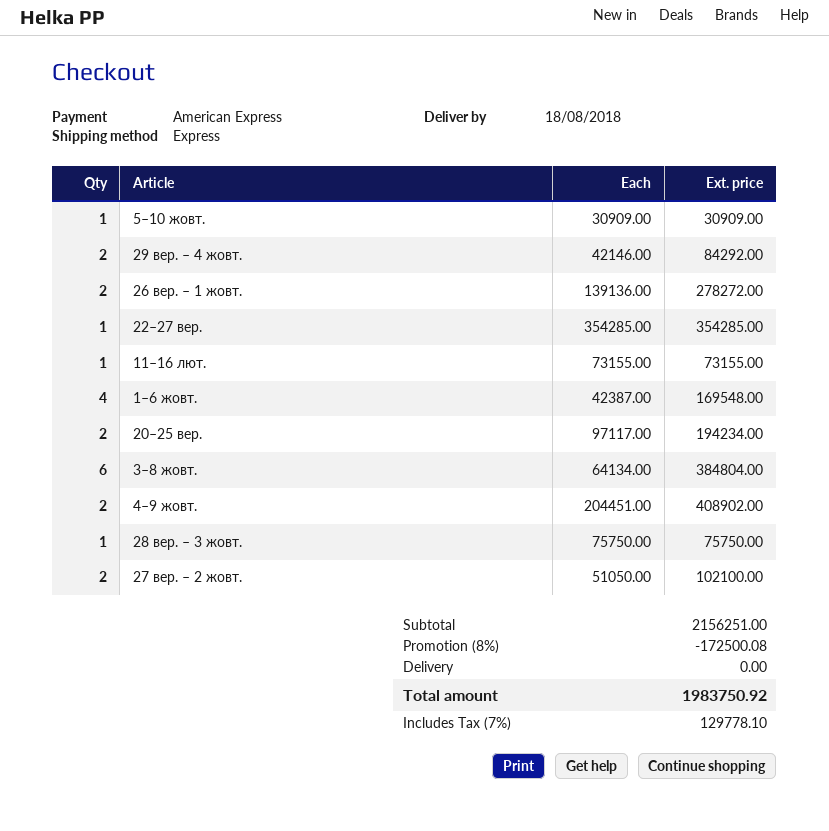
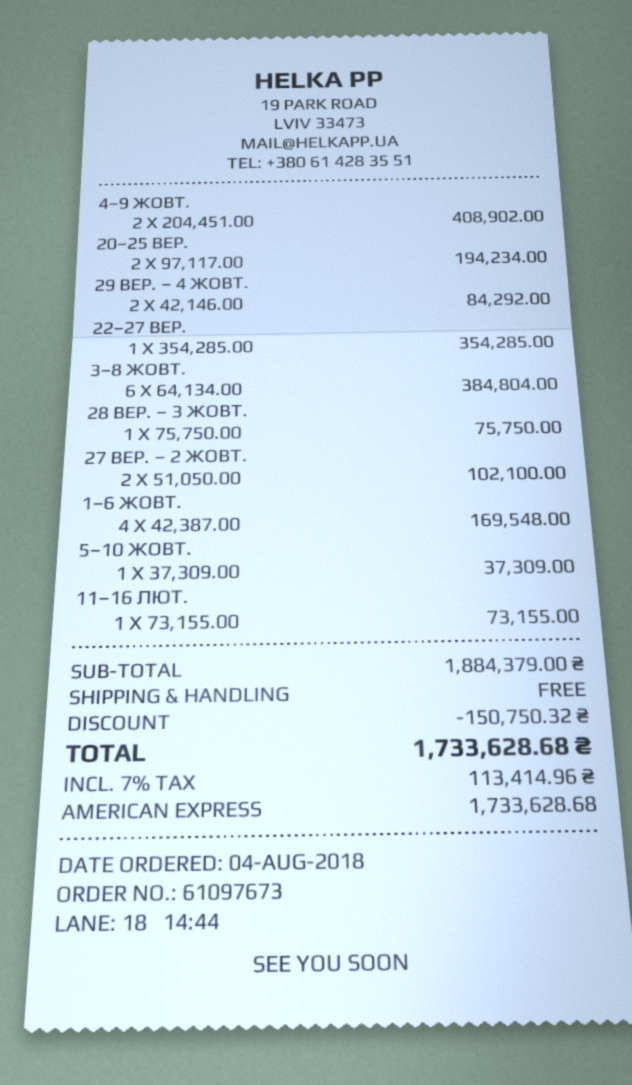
5–10 жовт.: 1 x 30909.00 = 30909.00 -> 1 x 37309.00 = 37309.00
26 вер. – 1 жовт.: 2 x 139136.00 = 278272.00 -> none
subtotal: 2156251.00 -> 1884379.00
discount: 172500.08 -> 150750.32
tax: 7% = 129778.10 -> 7% = 113414.96
total: 1983750.92 -> 1733628.68

